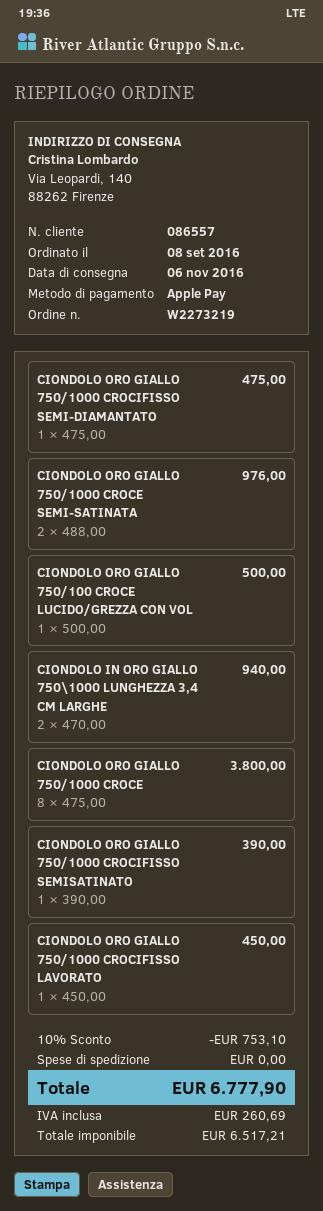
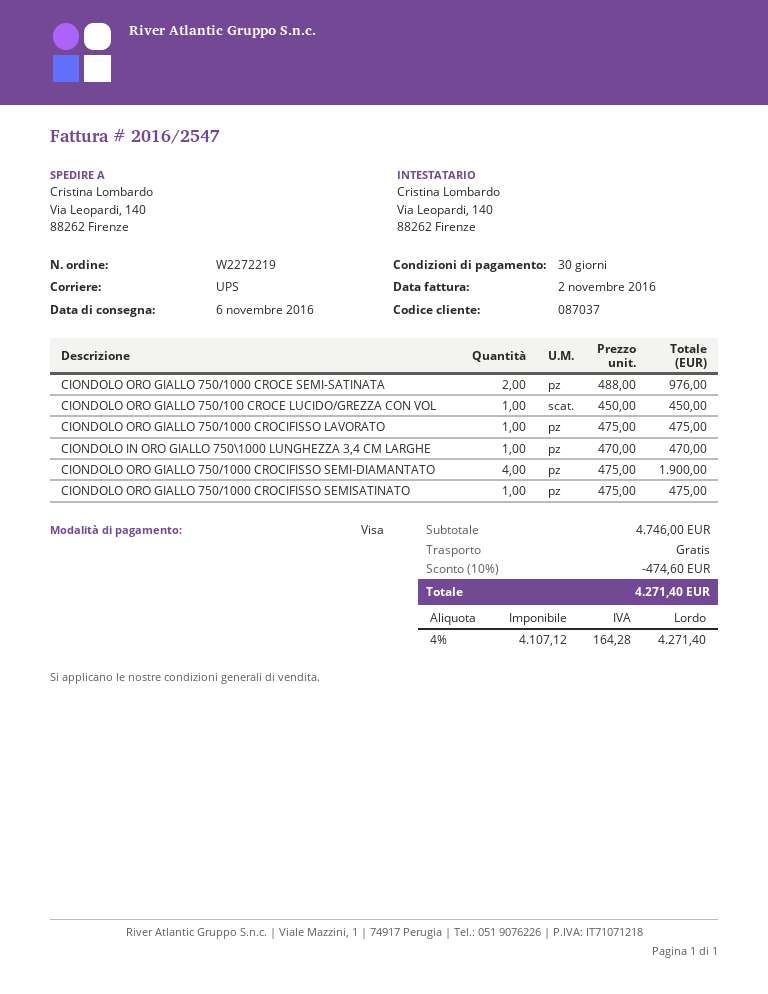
order number: W2273219 -> W2272219
customer number: 086557 -> 087037
payment method: Apple Pay -> Visa
CIONDOLO ORO GIALLO 750/1000 CROCIFISSO SEMI-DIAMANTATO: 1 x 475.00 = 475.00 -> 4 x 475.00 = 1900.00
CIONDOLO ORO GIALLO 750/100 CROCE LUCIDO/GREZZA CON VOL: 1 x 500.00 = 500.00 -> 1 x 450.00 = 450.00
CIONDOLO IN ORO GIALLO 750\1000 LUNGHEZZA 3,4 CM LARGHE: 2 x 470.00 = 940.00 -> 1 x 470.00 = 470.00
CIONDOLO ORO GIALLO 750/1000 CROCE: 8 x 475.00 = 3800.00 -> none
CIONDOLO ORO GIALLO 750/1000 CROCIFISSO SEMISATINATO: 1 x 390.00 = 390.00 -> 1 x 475.00 = 475.00
CIONDOLO ORO GIALLO 750/1000 CROCIFISSO LAVORATO: 1 x 450.00 = 450.00 -> 1 x 475.00 = 475.00
discount: 10% = 753.10 -> 10% = 474.60
net: 6517.21 -> 4107.12
tax: 260.69 -> 164.28
total: 6777.90 -> 4271.40

